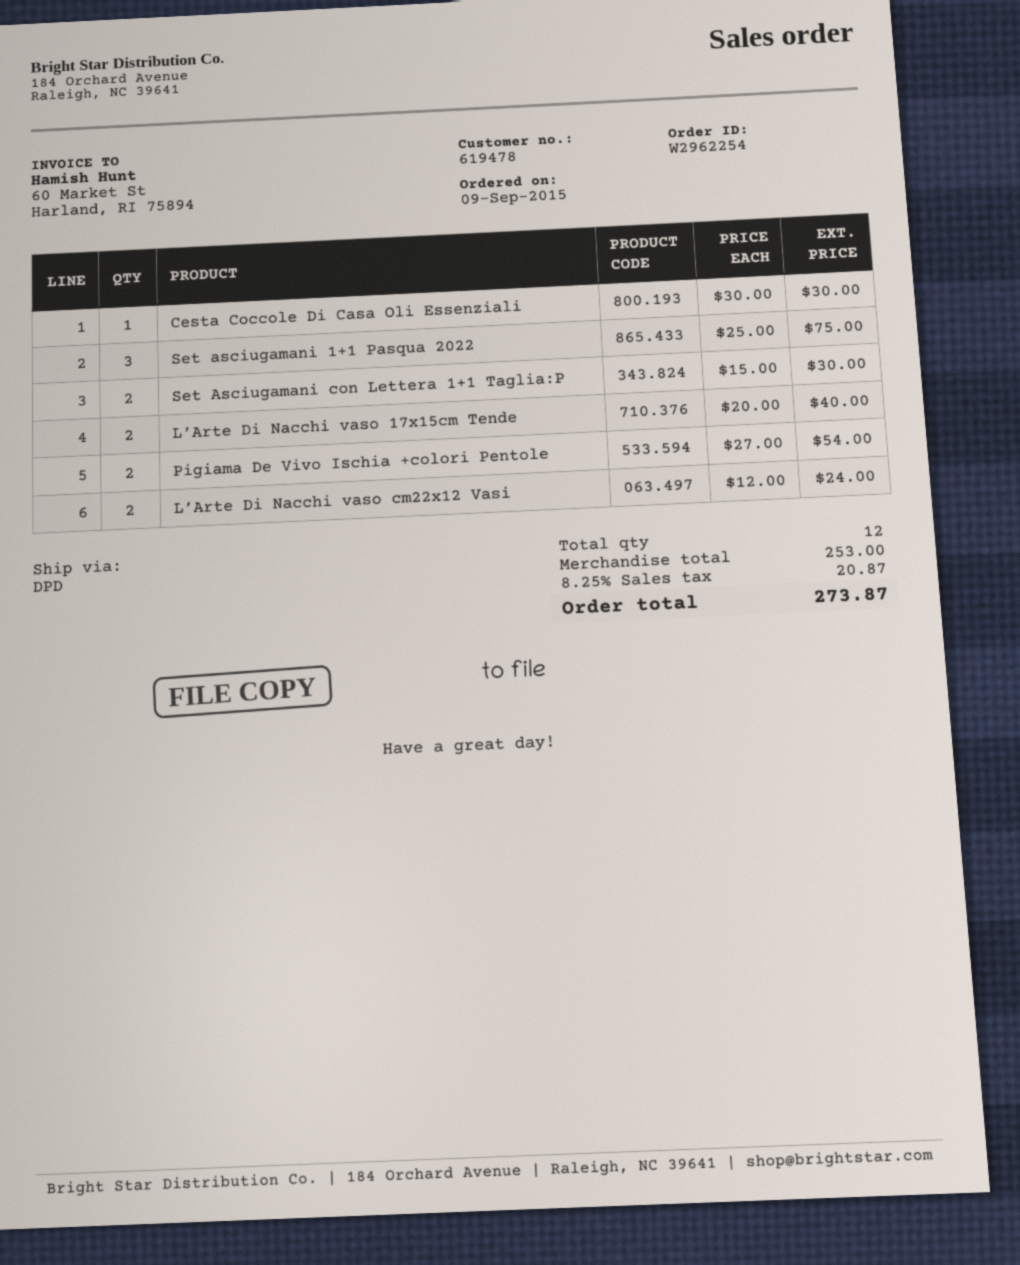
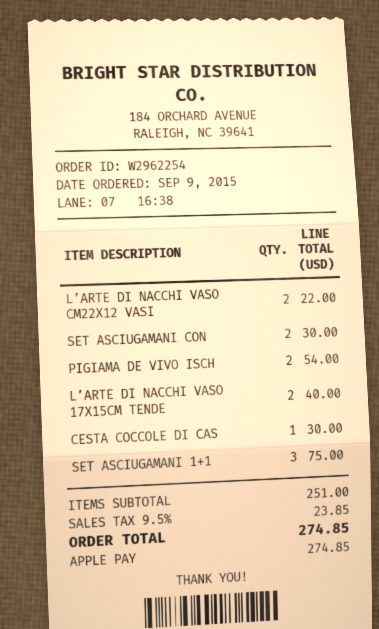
L’Arte Di Nacchi vaso cm22x12 Vasi: 2 for 24.00 -> 2 for 22.00
subtotal: 253.00 -> 251.00
tax: 8.25% = 20.87 -> 9.5% = 23.85
total: 273.87 -> 274.85

